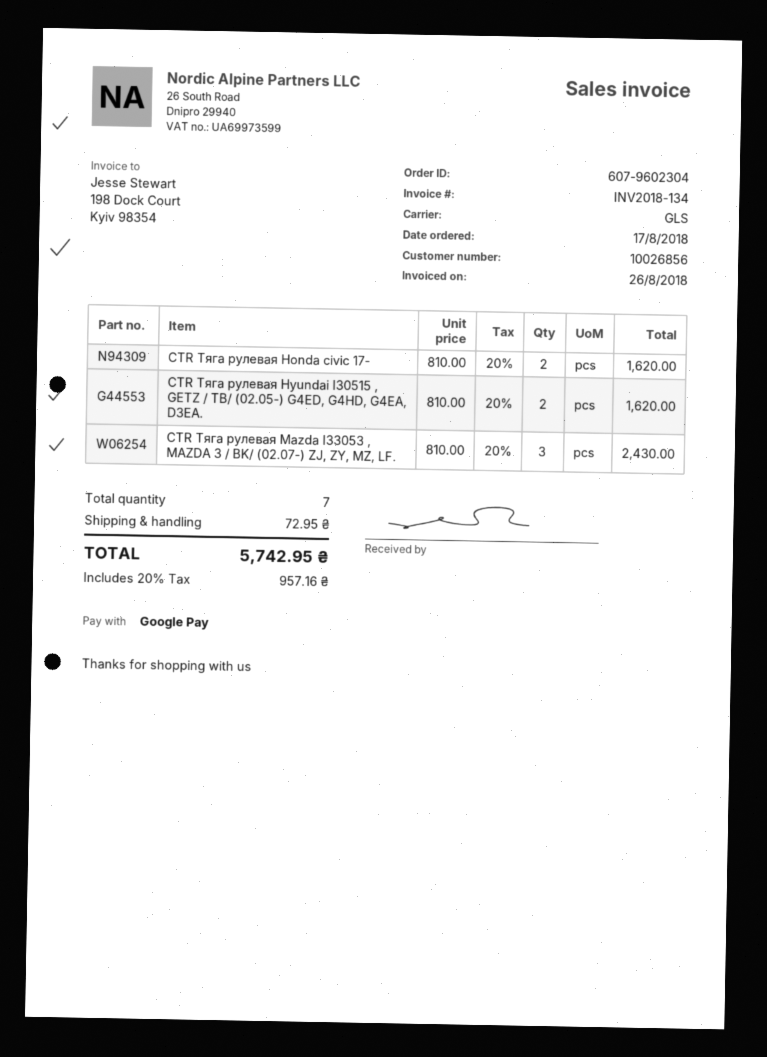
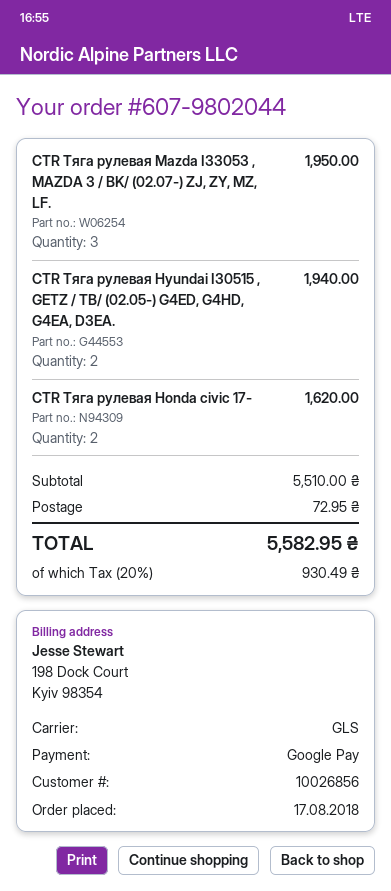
order number: 607-9602304 -> 607-9802044
CTR Тяга рулевая Hyundai I30515 , GETZ / TB/ (02.05-) G4ED, G4HD, G4EA, D3EA.: 2 for 1620.00 -> 2 for 1940.00
CTR Тяга рулевая Mazda I33053 , MAZDA 3 / BK/ (02.07-) ZJ, ZY, MZ, LF.: 3 for 2430.00 -> 3 for 1950.00
tax: 20% = 957.16 -> 20% = 930.49
total: 5742.95 -> 5582.95

